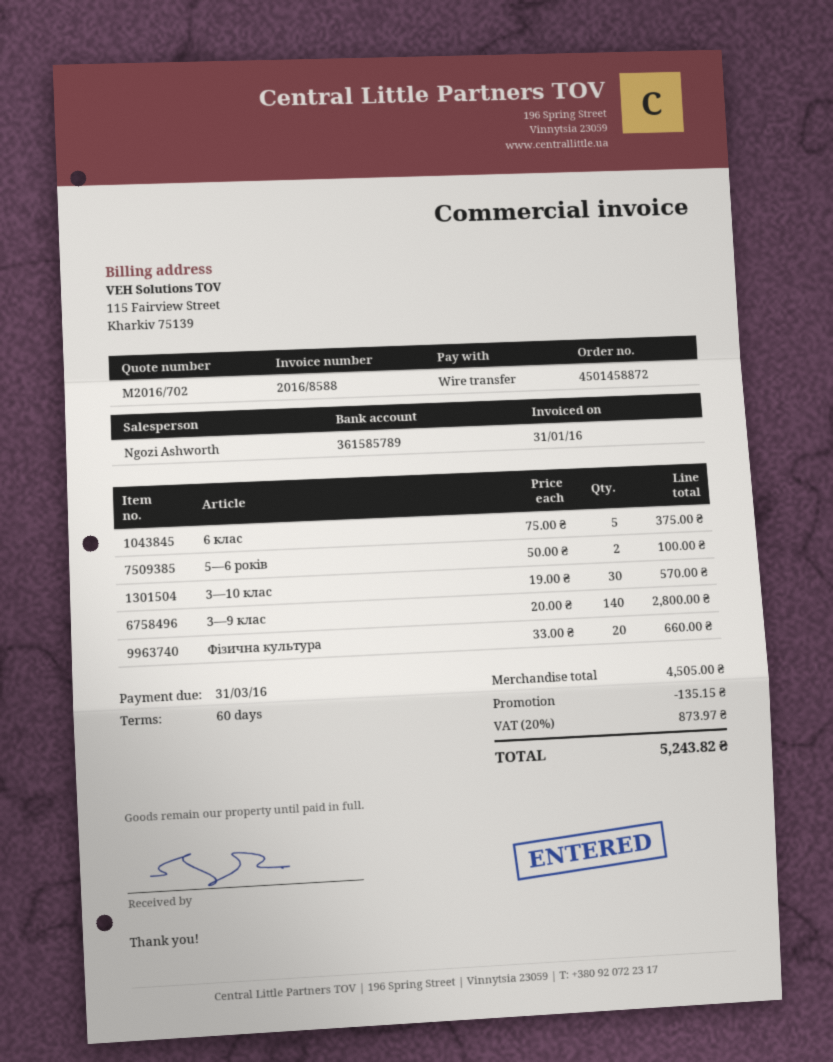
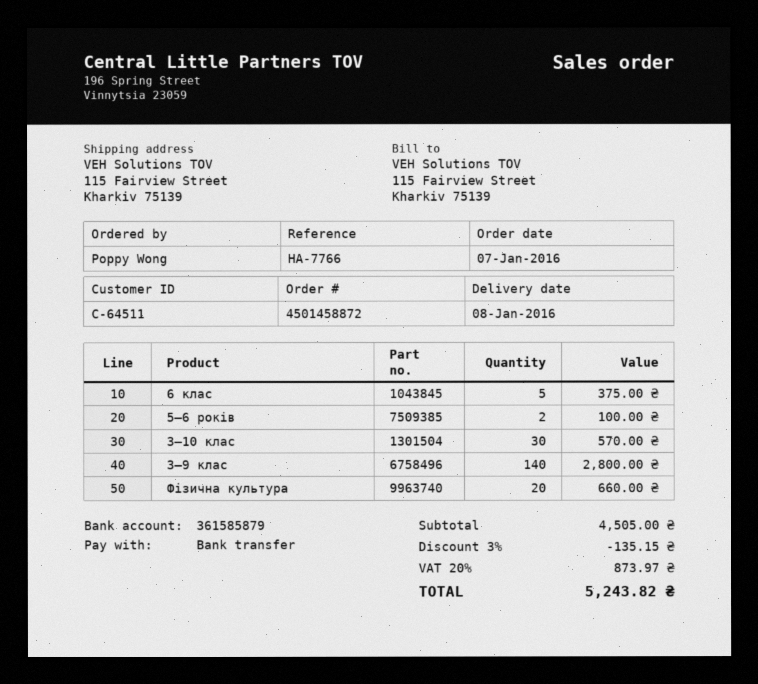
bank account: 361585789 -> 361585879

